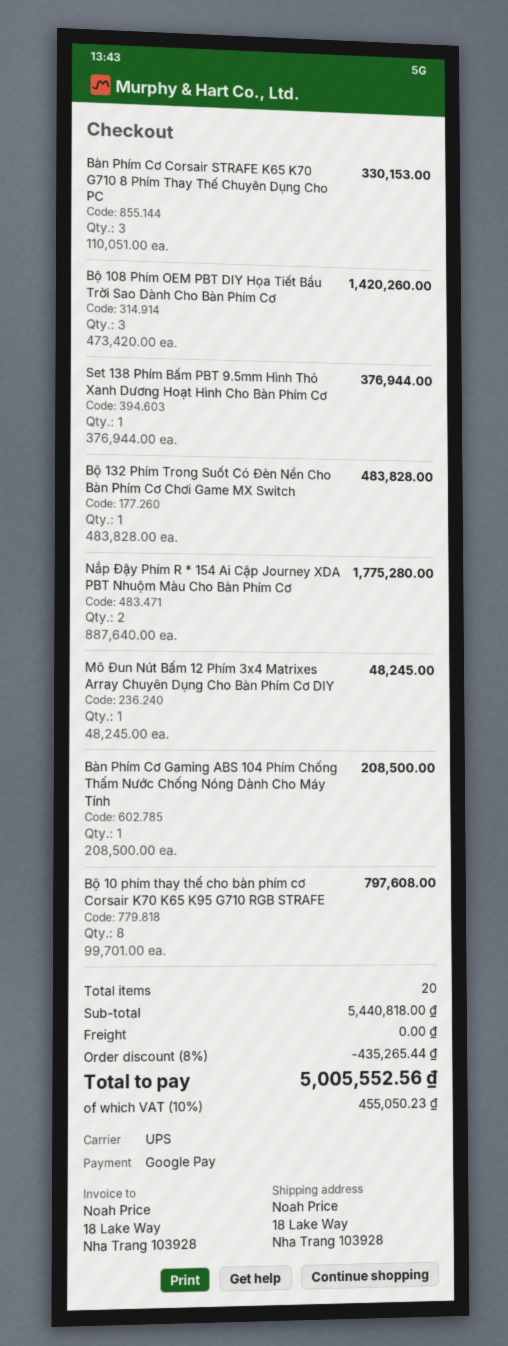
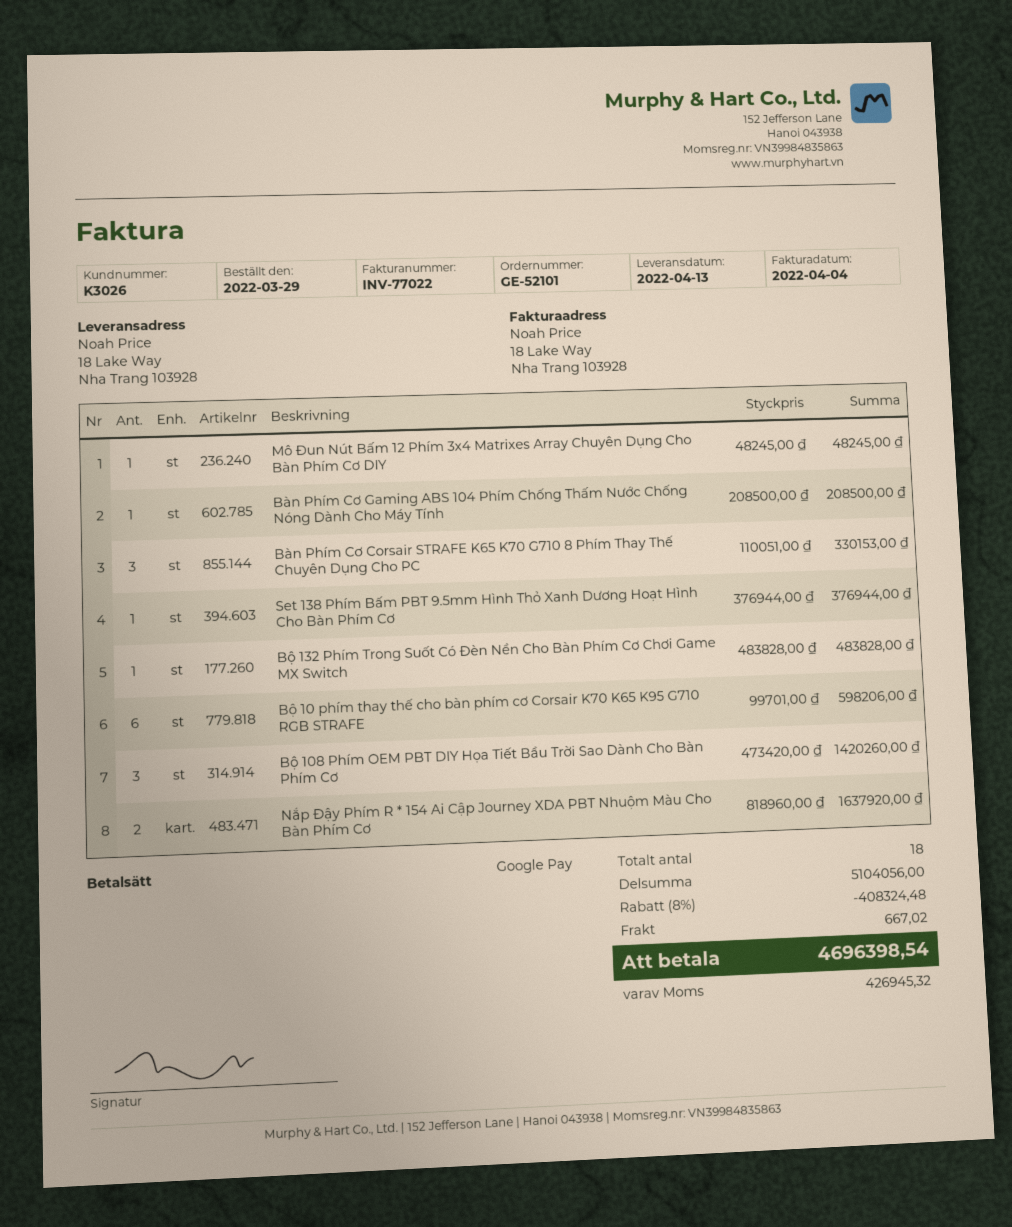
Nắp Đậy Phím R * 154 Ai Cập Journey XDA PBT Nhuộm Màu Cho Bàn Phím Cơ: 2 x 887640.00 = 1775280.00 -> 2 x 818960.00 = 1637920.00
Bộ 10 phím thay thế cho bàn phím cơ Corsair K70 K65 K95 G710 RGB STRAFE: 8 x 99701.00 = 797608.00 -> 6 x 99701.00 = 598206.00
total quantity: 20 -> 18
subtotal: 5440818.00 -> 5104056.00
discount: 8% = 435265.44 -> 8% = 408324.48
shipping: 0.00 -> 667.02
tax: 455050.23 -> 426945.32
total: 5005552.56 -> 4696398.54

